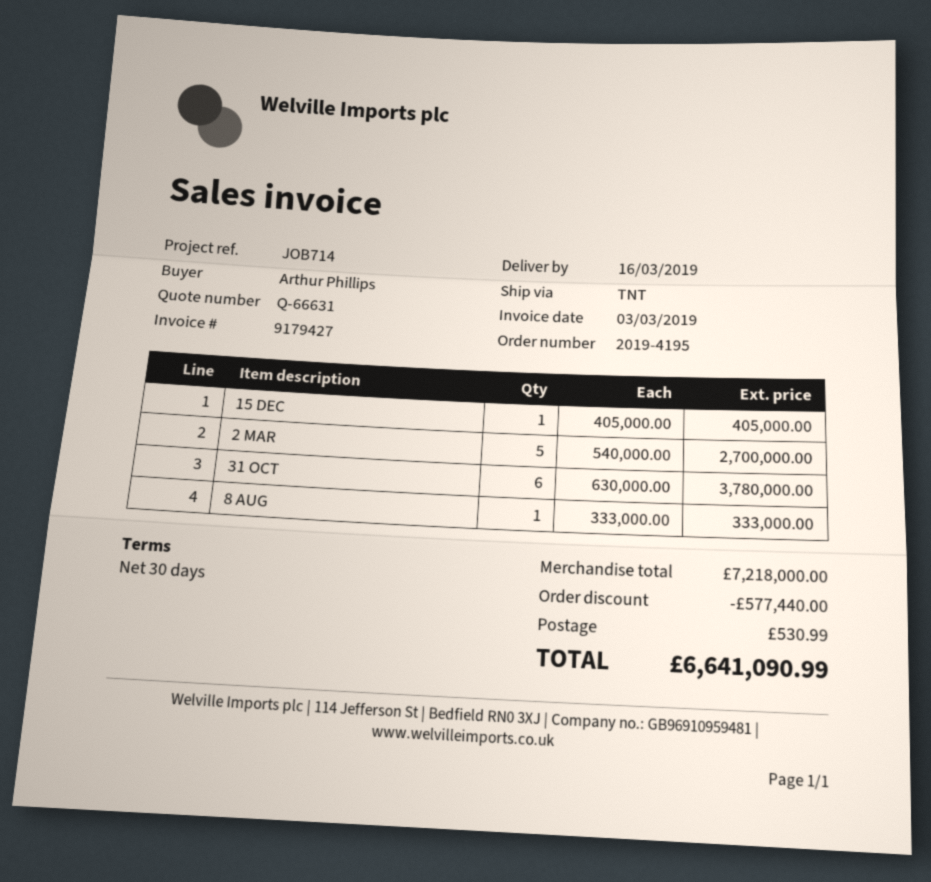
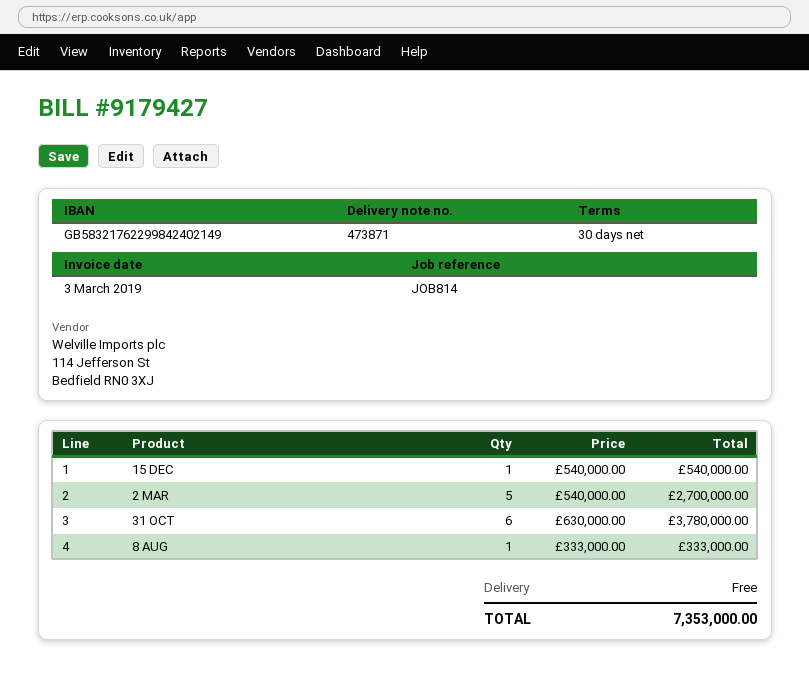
reference: JOB714 -> JOB814
15 DEC: 1 x 405000.00 = 405000.00 -> 1 x 540000.00 = 540000.00
discount: 577440.00 -> none
shipping: 530.99 -> 0.00
total: 6641090.99 -> 7353000.00

